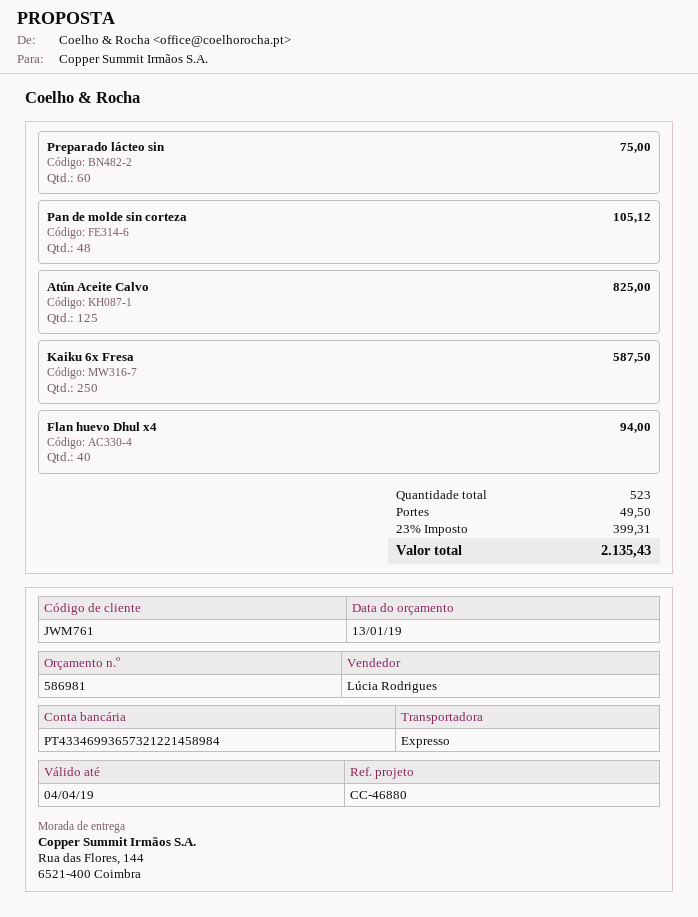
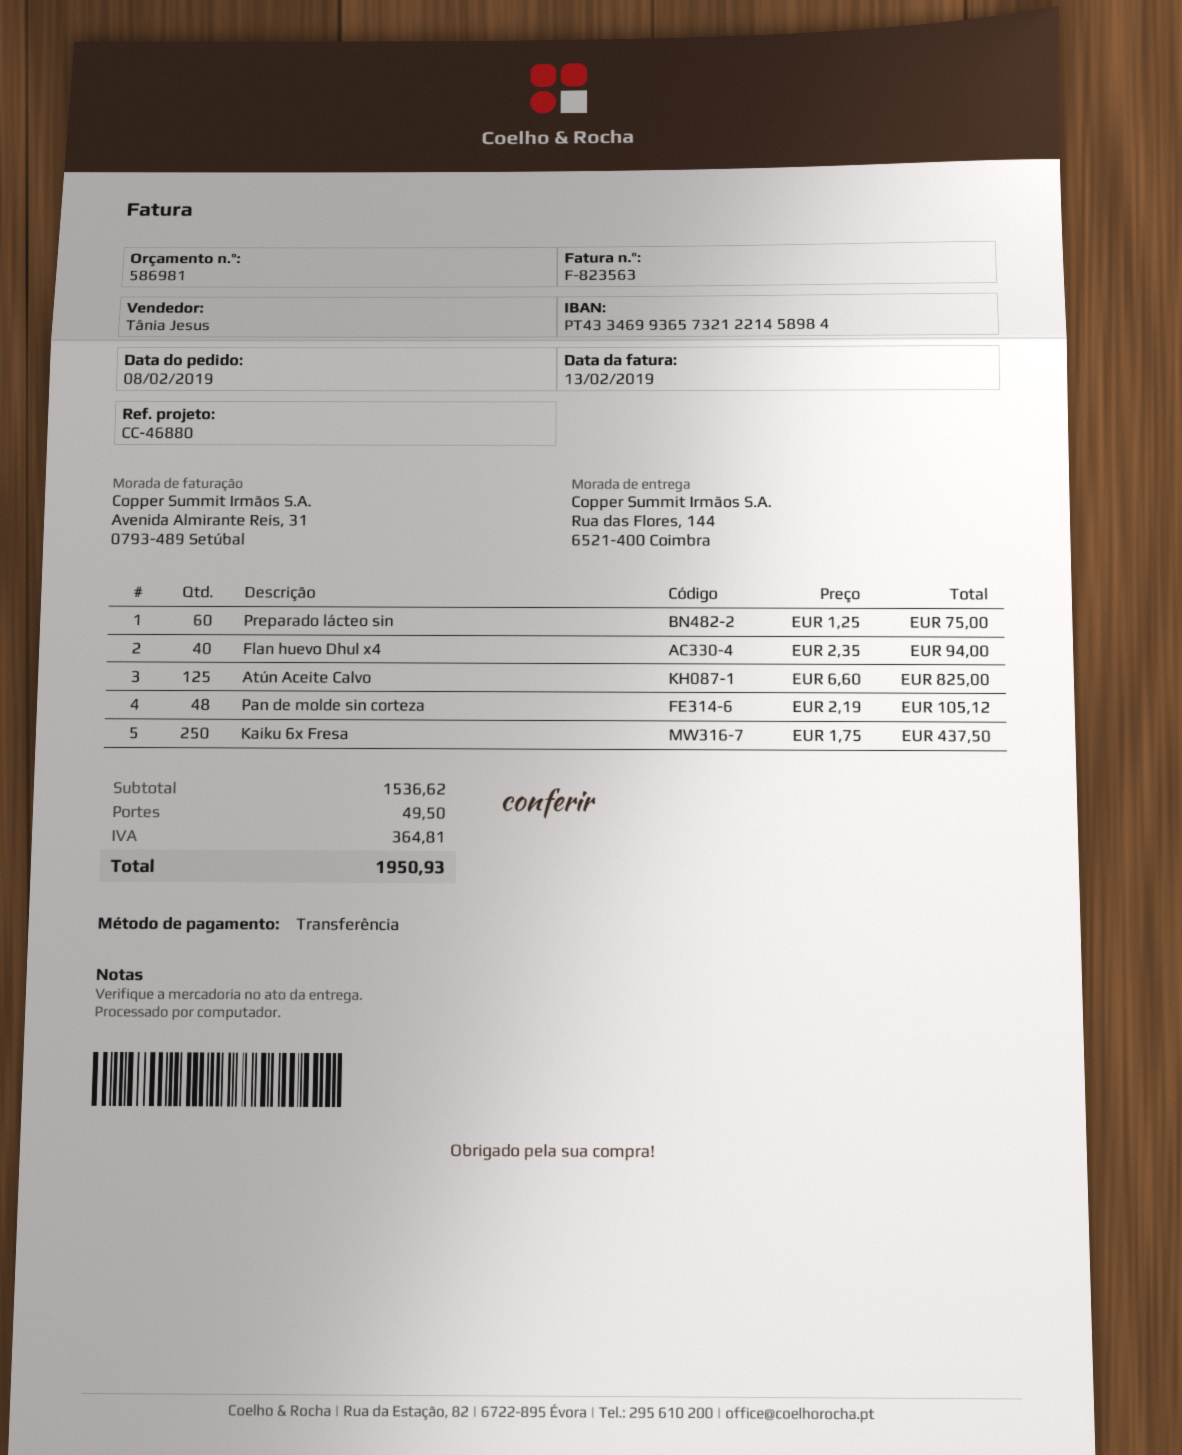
sales rep: Lúcia Rodrigues -> Tânia Jesus
Kaiku 6x Fresa: 250 for 587.50 -> 250 for 437.50
tax: 399.31 -> 364.81
total: 2135.43 -> 1950.93

